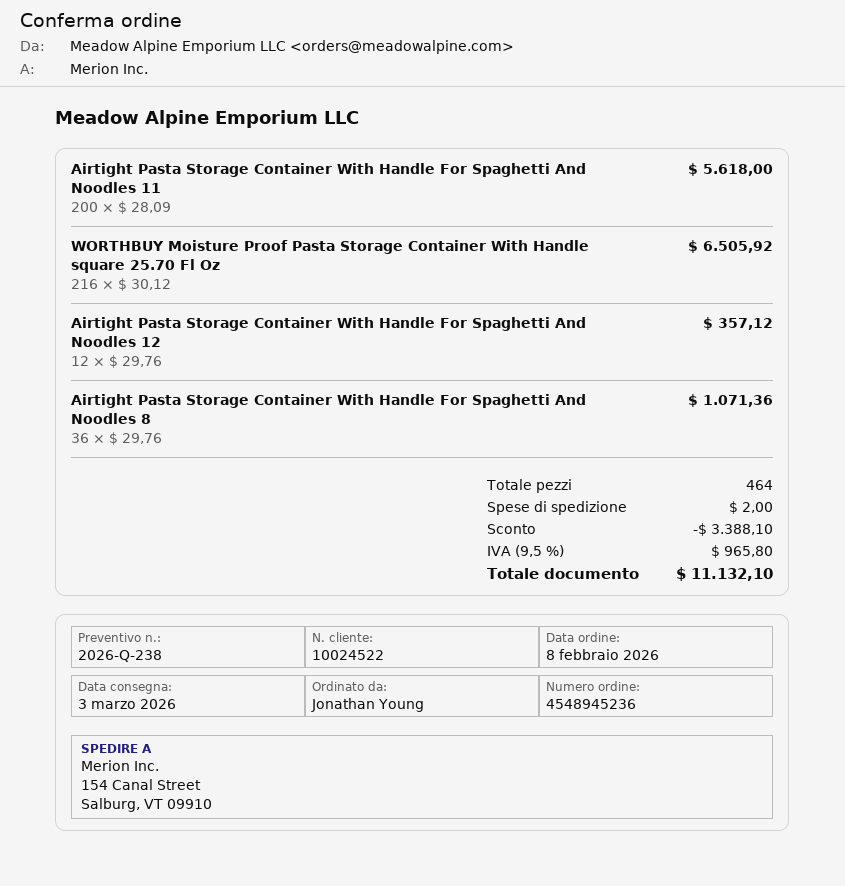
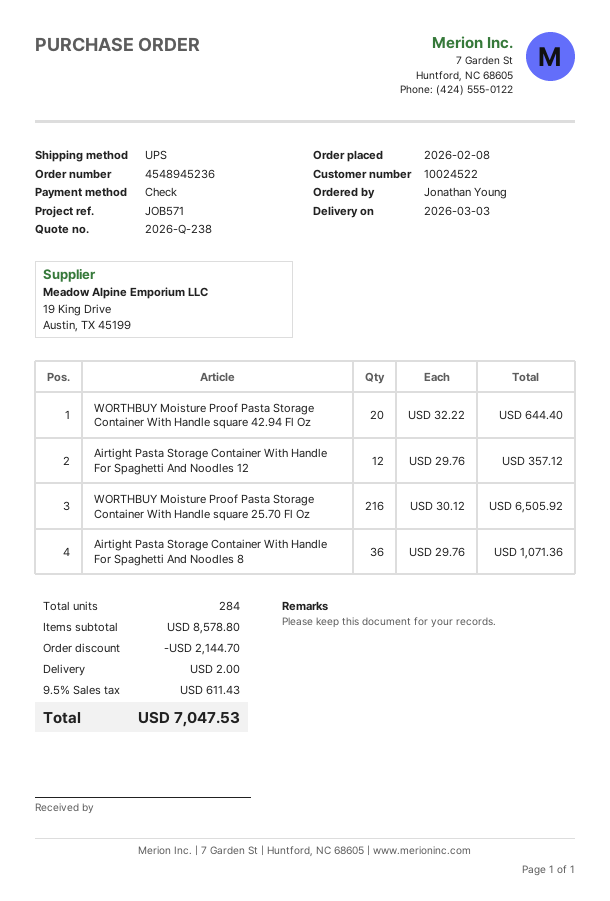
Airtight Pasta Storage Container With Handle For Spaghetti And Noodles 11: 200 x 28.09 = 5618.00 -> none
WORTHBUY Moisture Proof Pasta Storage Container With Handle square 42.94 Fl Oz: none -> 20 x 32.22 = 644.40
total quantity: 464 -> 284
discount: 3388.10 -> 2144.70
tax: 9.5% = 965.80 -> 9.5% = 611.43
total: 11132.10 -> 7047.53

